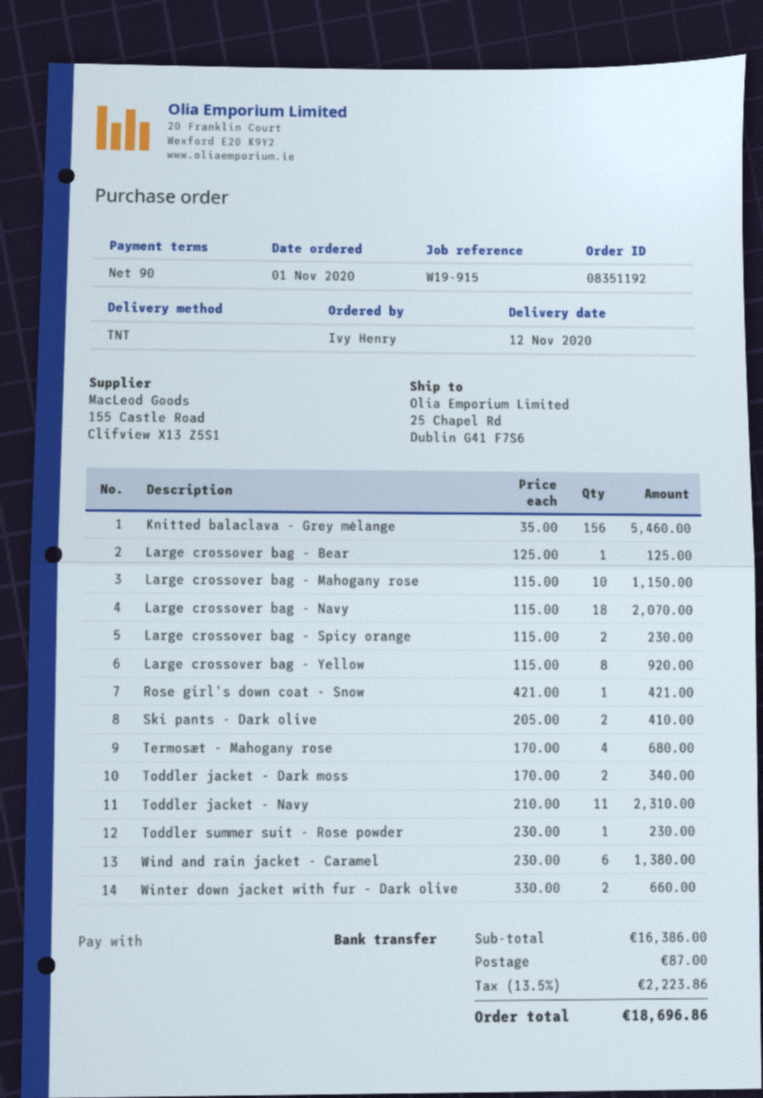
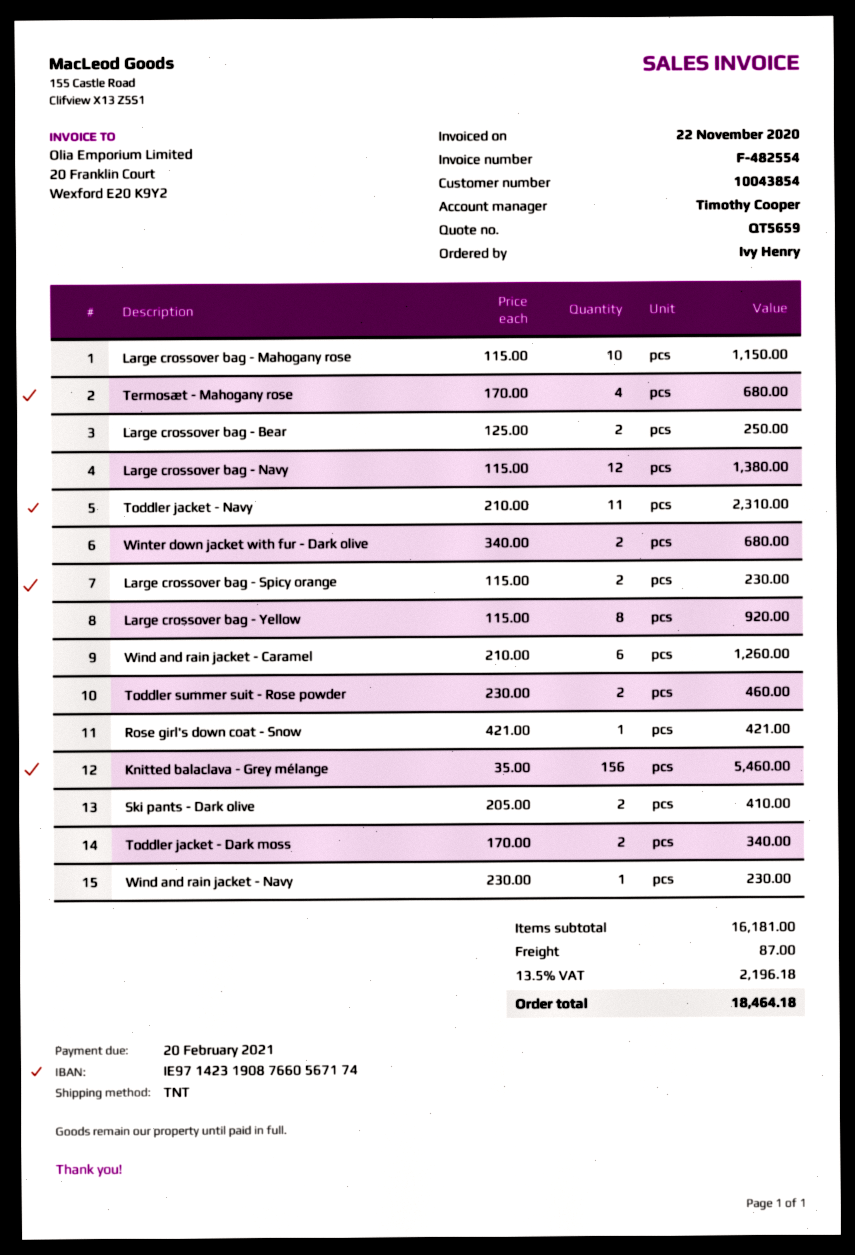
Large crossover bag - Bear: 1 x 125.00 = 125.00 -> 2 x 125.00 = 250.00
Large crossover bag - Navy: 18 x 115.00 = 2070.00 -> 12 x 115.00 = 1380.00
Toddler summer suit - Rose powder: 1 x 230.00 = 230.00 -> 2 x 230.00 = 460.00
Wind and rain jacket - Caramel: 6 x 230.00 = 1380.00 -> 6 x 210.00 = 1260.00
Winter down jacket with fur - Dark olive: 2 x 330.00 = 660.00 -> 2 x 340.00 = 680.00
Wind and rain jacket - Navy: none -> 1 x 230.00 = 230.00
subtotal: 16386.00 -> 16181.00
tax: 13.5% = 2223.86 -> 13.5% = 2196.18
total: 18696.86 -> 18464.18

